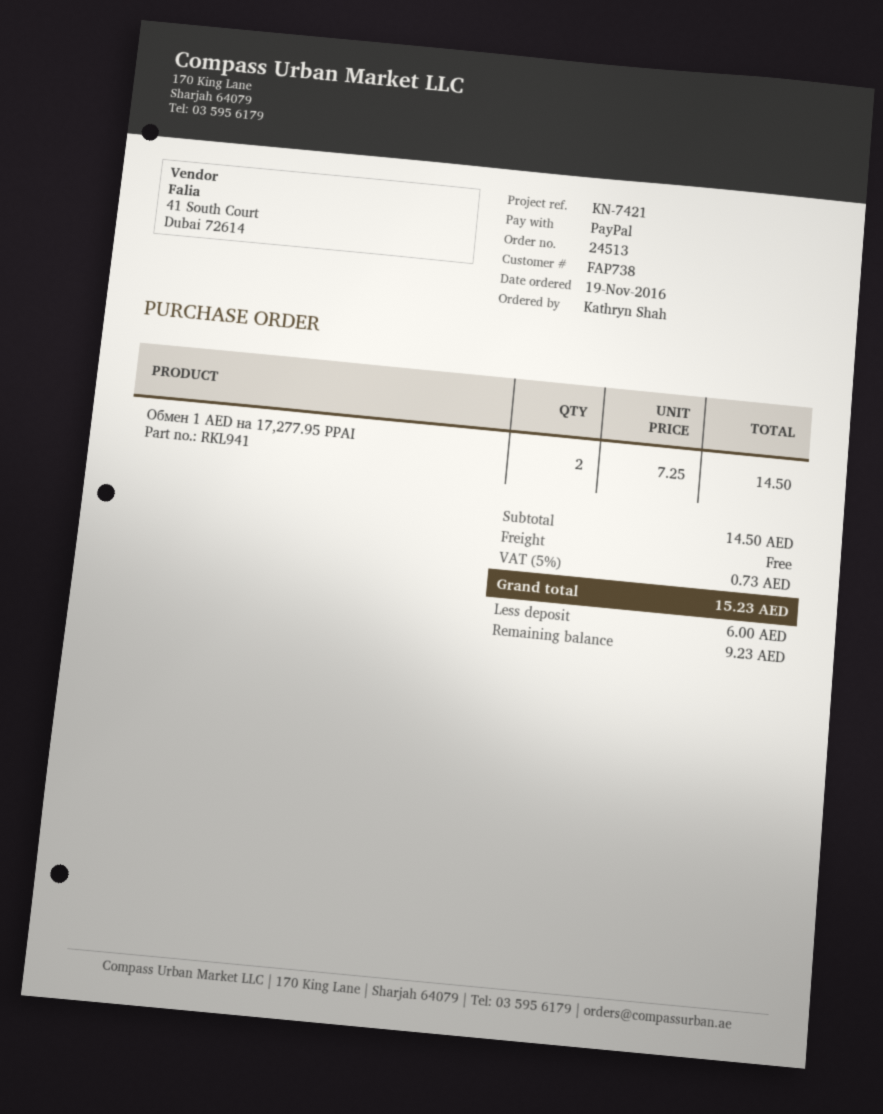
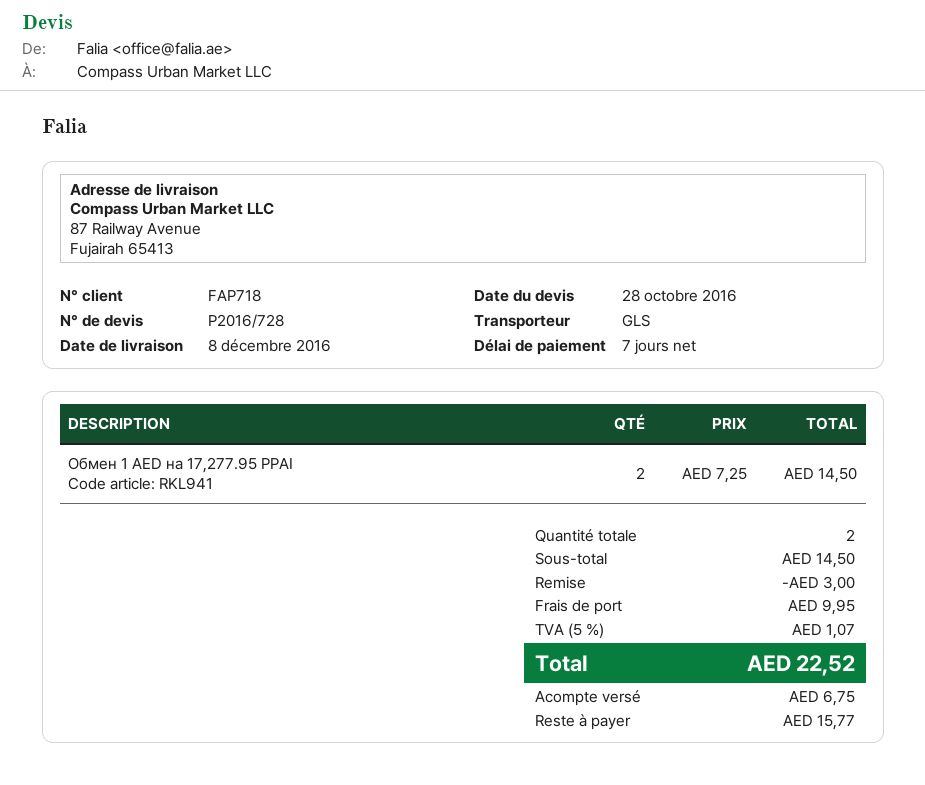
customer number: FAP738 -> FAP718
discount: none -> 3.00
shipping: 0.00 -> 9.95
tax: 5% = 0.73 -> 5% = 1.07
total: 15.23 -> 22.52
deposit: 6.00 -> 6.75
balance: 9.23 -> 15.77

